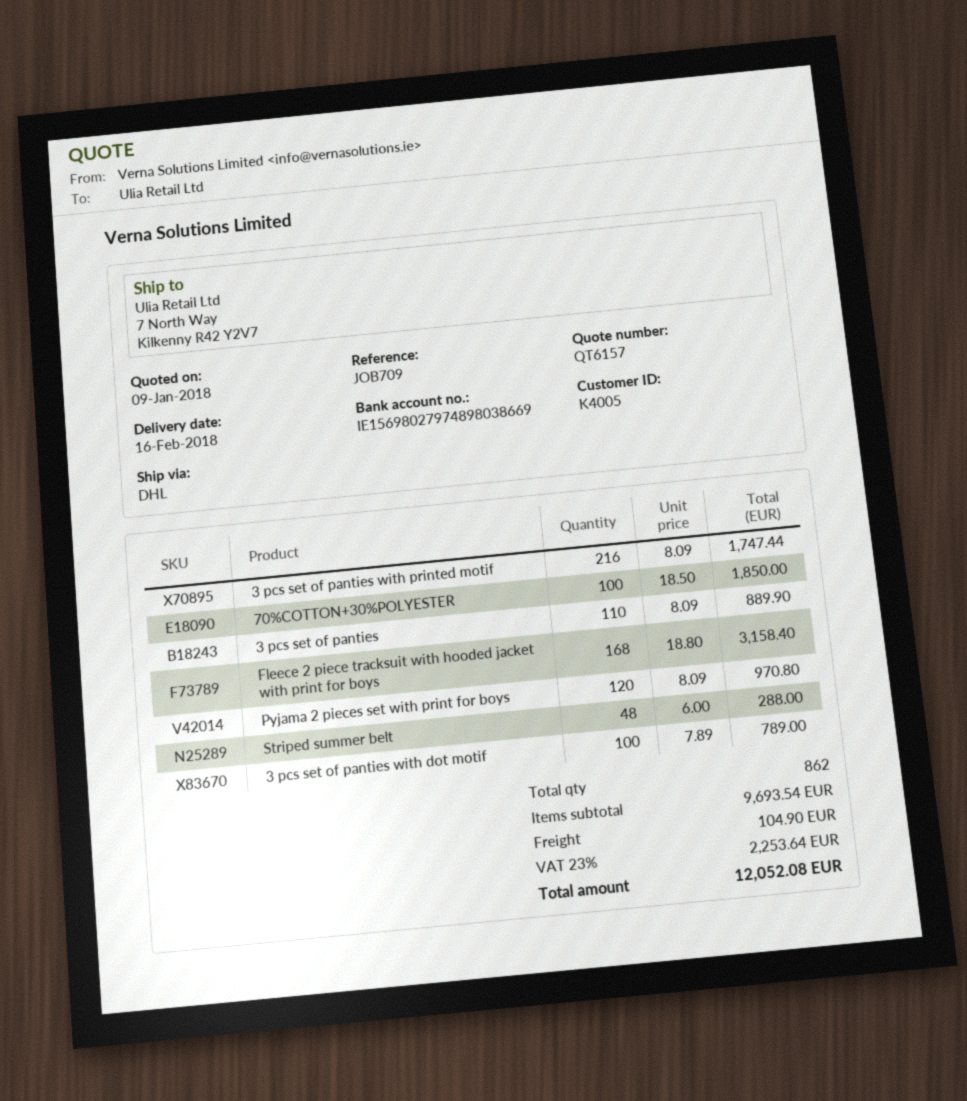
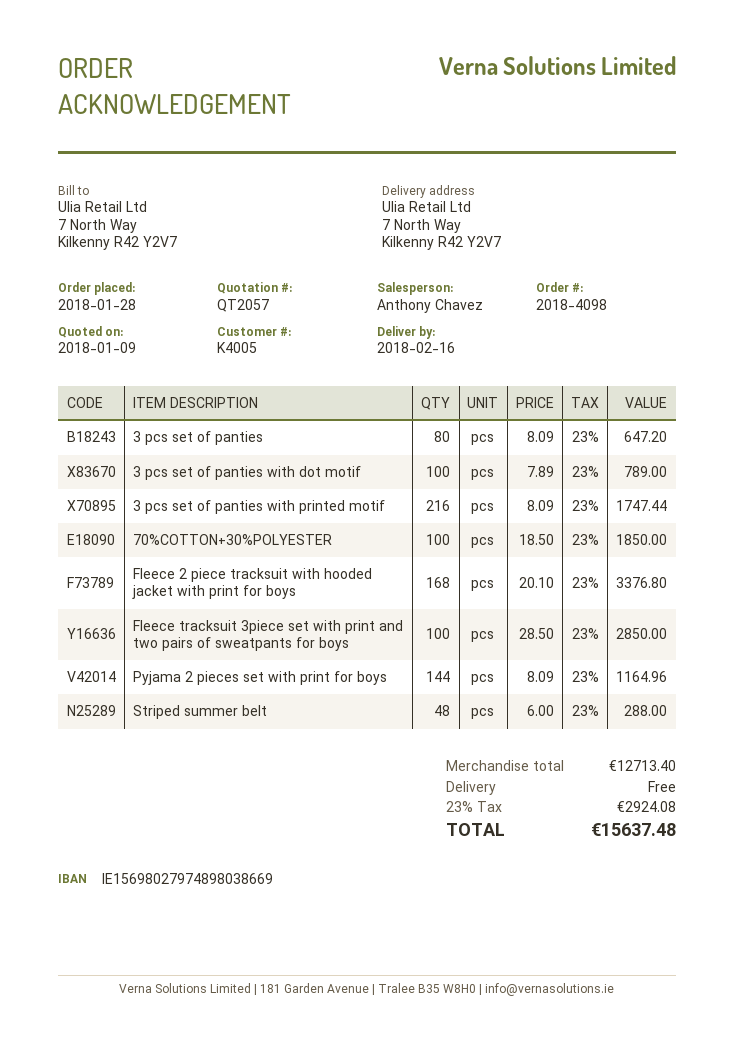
quote number: QT6157 -> QT2057
3 pcs set of panties: 110 x 8.09 = 889.90 -> 80 x 8.09 = 647.20
Fleece 2 piece tracksuit with hooded jacket with print for boys: 168 x 18.80 = 3158.40 -> 168 x 20.10 = 3376.80
Pyjama 2 pieces set with print for boys: 120 x 8.09 = 970.80 -> 144 x 8.09 = 1164.96
Fleece tracksuit 3piece set with print and two pairs of sweatpants for boys: none -> 100 x 28.50 = 2850.00
subtotal: 9693.54 -> 12713.40
shipping: 104.90 -> 0.00
tax: 23% = 2253.64 -> 23% = 2924.08
total: 12052.08 -> 15637.48

